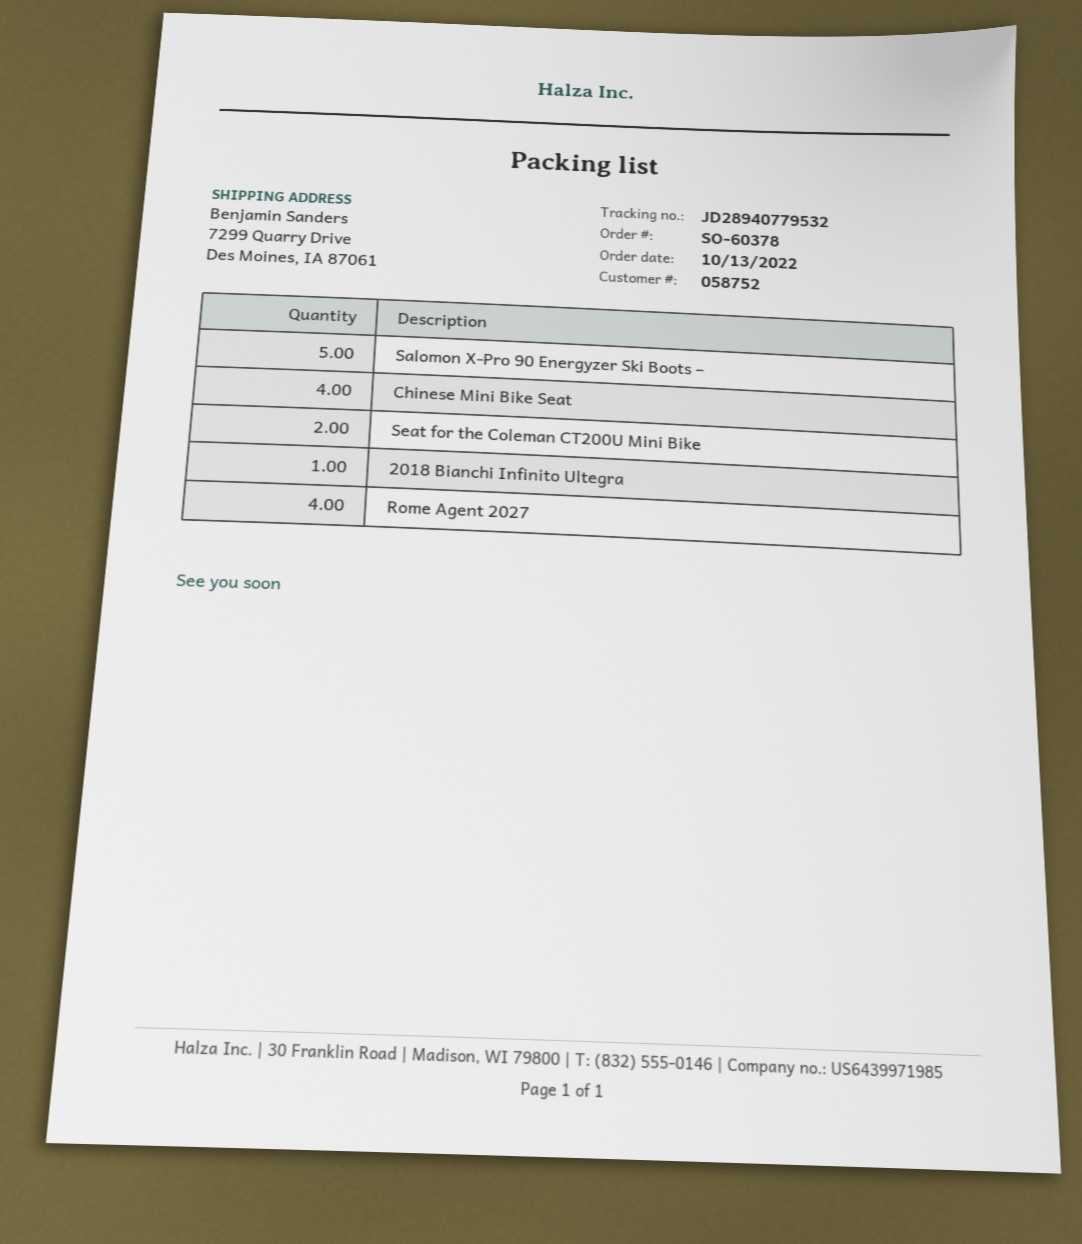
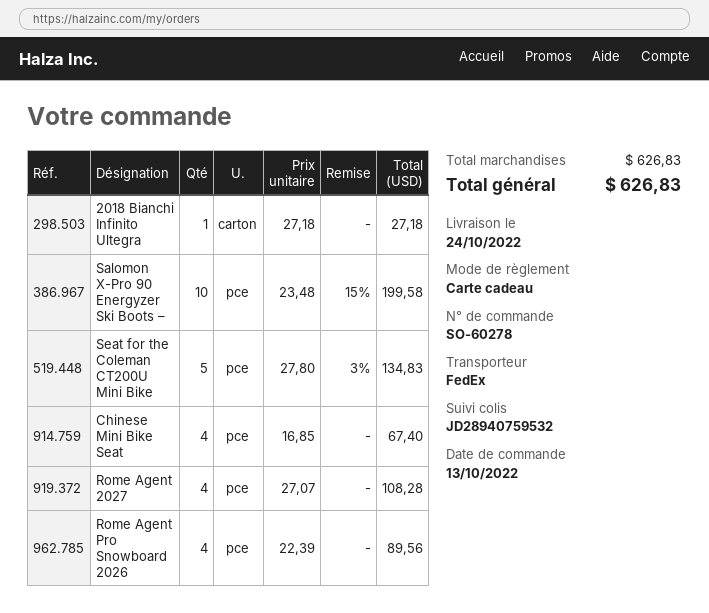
order number: SO-60378 -> SO-60278
tracking number: JD28940779532 -> JD28940759532
Salomon X-Pro 90 Energyzer Ski Boots –: 5 -> 10
Seat for the Coleman CT200U Mini Bike: 2 -> 5
Rome Agent Pro Snowboard 2026: none -> 4

